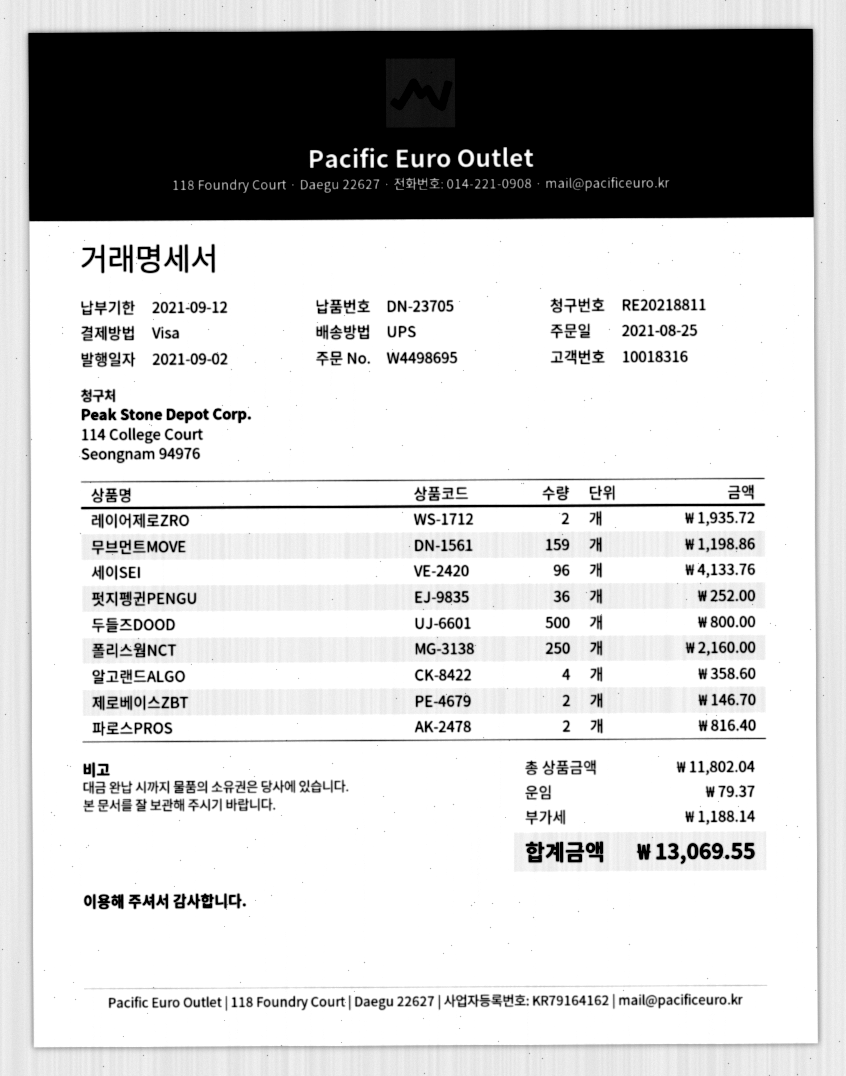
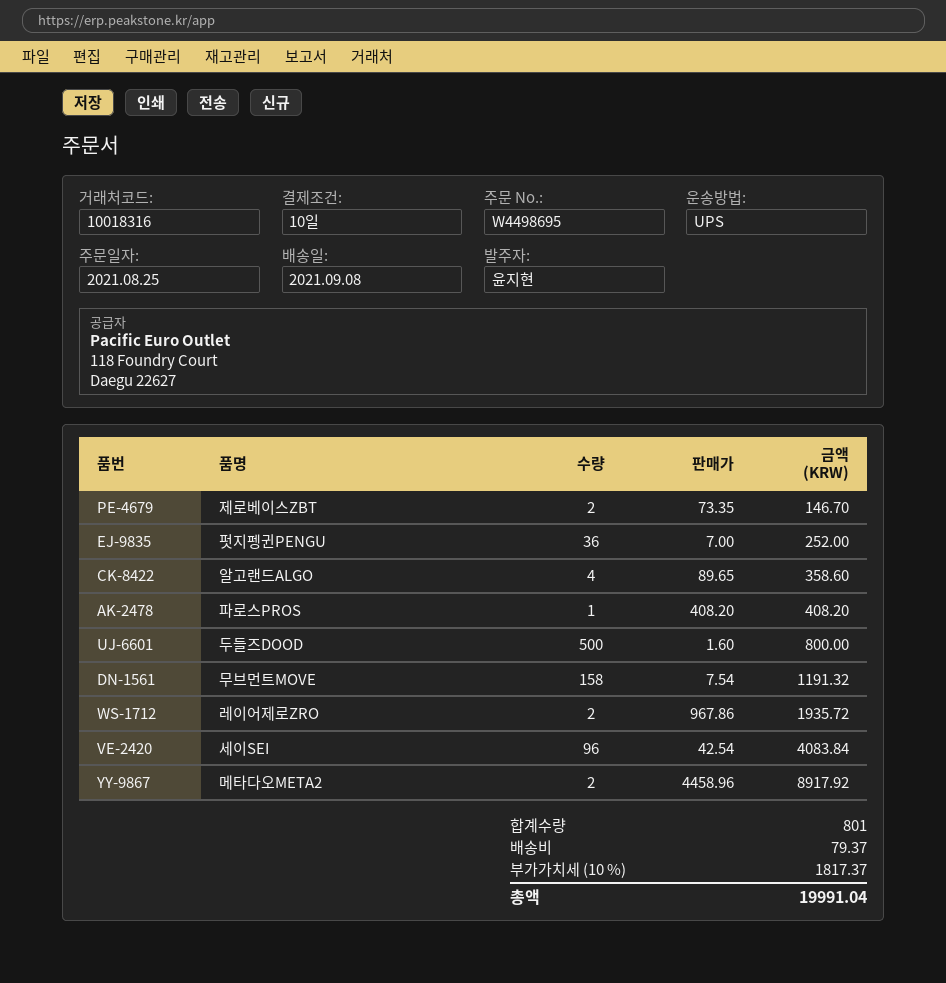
무브먼트MOVE: 159 for 1198.86 -> 158 for 1191.32
세이SEI: 96 for 4133.76 -> 96 for 4083.84
폴리스웜NCT: 250 for 2160.00 -> none
파로스PROS: 2 for 816.40 -> 1 for 408.20
메타다오META2: none -> 2 for 8917.92
tax: 1188.14 -> 1817.37
total: 13069.55 -> 19991.04

